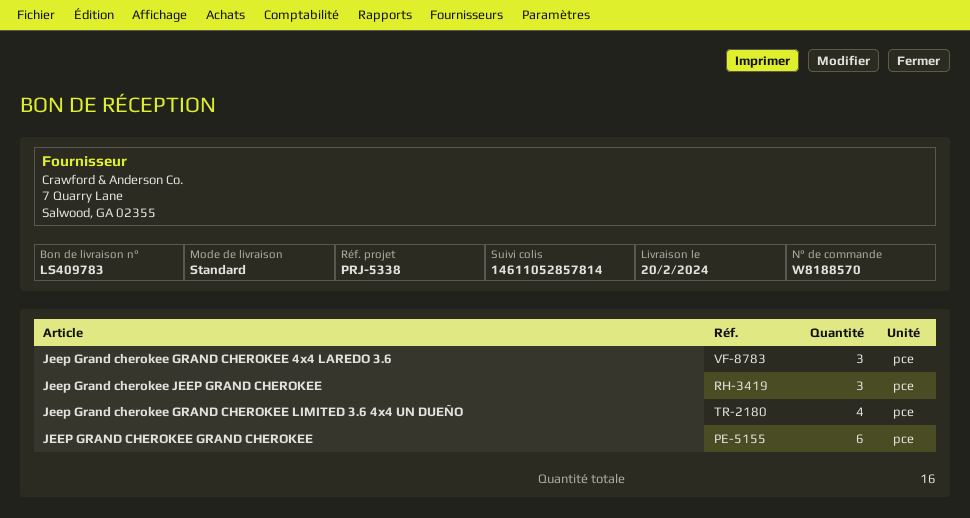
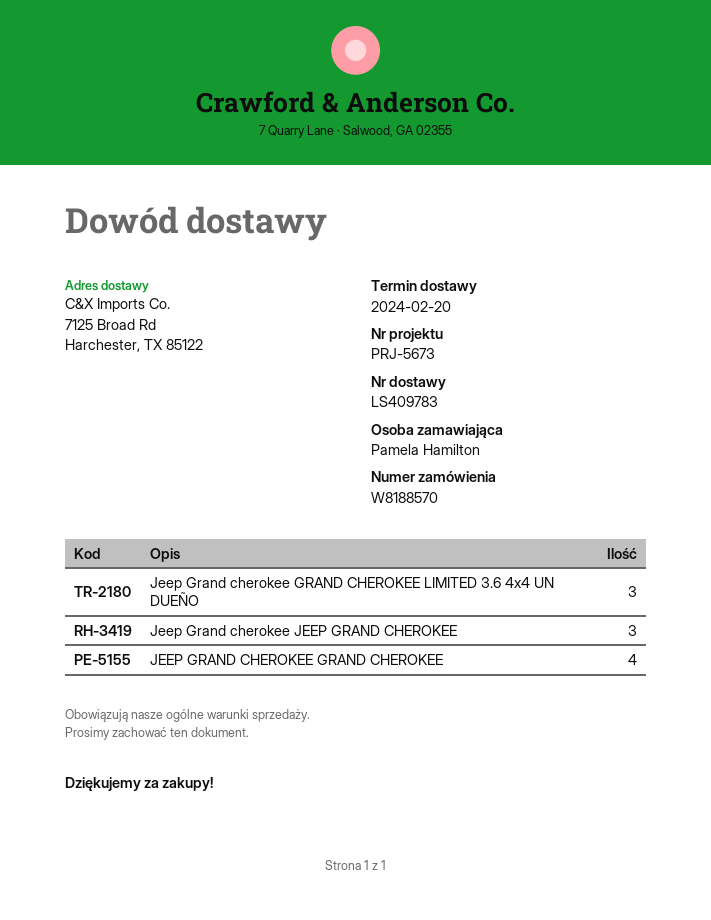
reference: PRJ-5338 -> PRJ-5673
Jeep Grand cherokee GRAND CHEROKEE 4x4 LAREDO 3.6: 3 -> none
Jeep Grand cherokee GRAND CHEROKEE LIMITED 3.6 4x4 UN DUEÑO: 4 -> 3
JEEP GRAND CHEROKEE GRAND CHEROKEE: 6 -> 4

